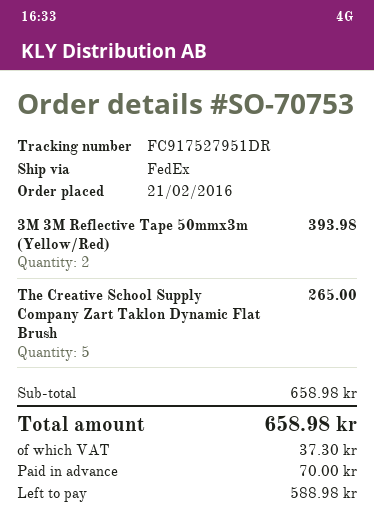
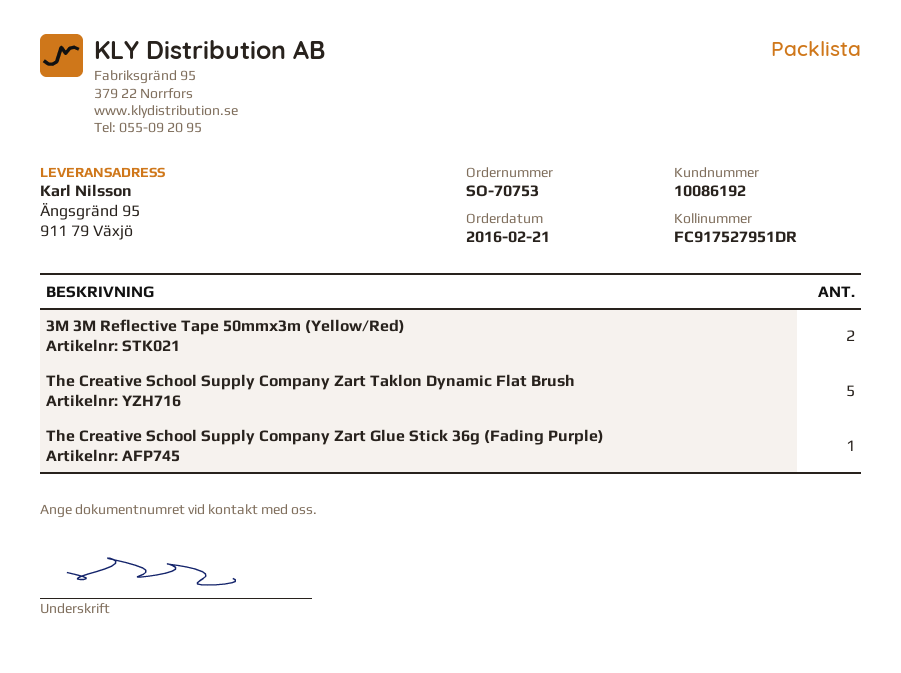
The Creative School Supply Company Zart Glue Stick 36g (Fading Purple): none -> 1

